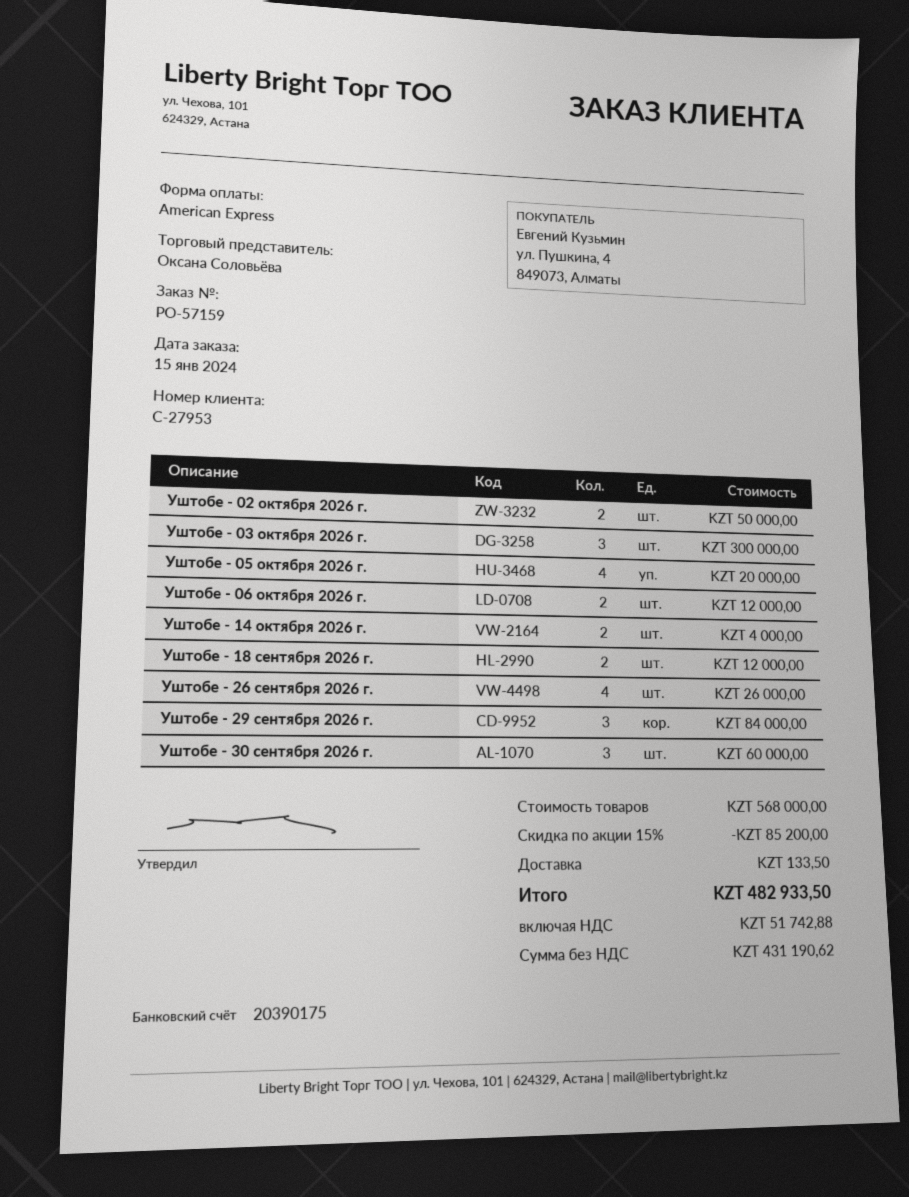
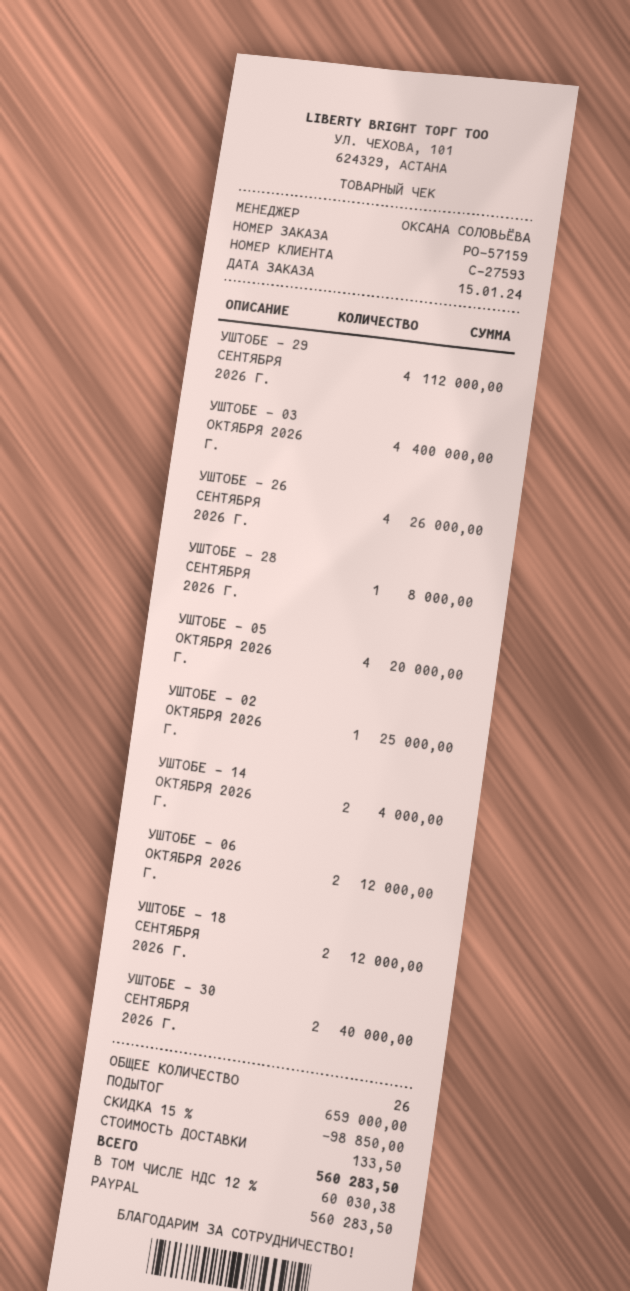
customer number: C-27953 -> C-27593
payment method: American Express -> PayPal
Уштобе - 02 октября 2026 г.: 2 for 50000.00 -> 1 for 25000.00
Уштобе - 03 октября 2026 г.: 3 for 300000.00 -> 4 for 400000.00
Уштобе - 29 сентября 2026 г.: 3 for 84000.00 -> 4 for 112000.00
Уштобе - 30 сентября 2026 г.: 3 for 60000.00 -> 2 for 40000.00
УШТОБЕ - 28 СЕНТЯБРЯ 2026 Г.: none -> 1 for 8000.00
subtotal: 568000.00 -> 659000.00
discount: 15% = 85200.00 -> 15% = 98850.00
tax: 51742.88 -> 60030.38
total: 482933.50 -> 560283.50

